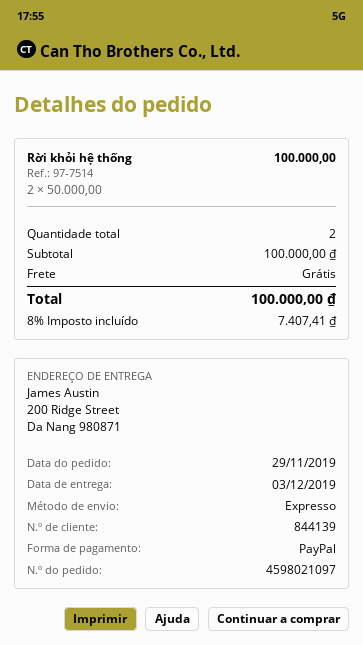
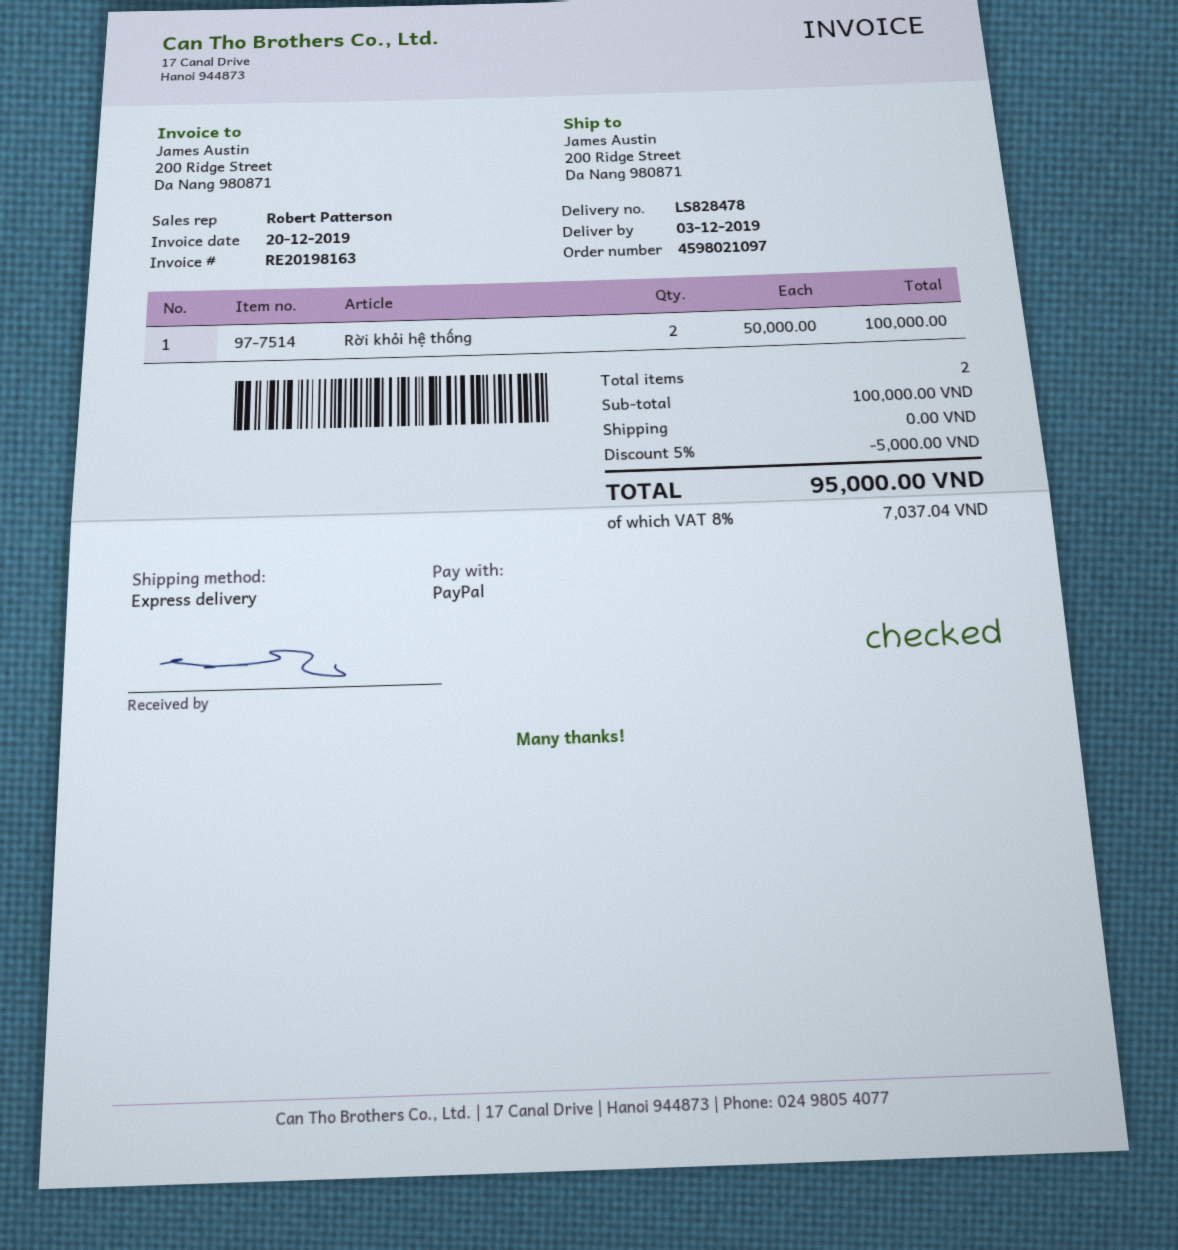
discount: none -> 5% = 5000.00
tax: 8% = 7407.41 -> 8% = 7037.04
total: 100000.00 -> 95000.00

